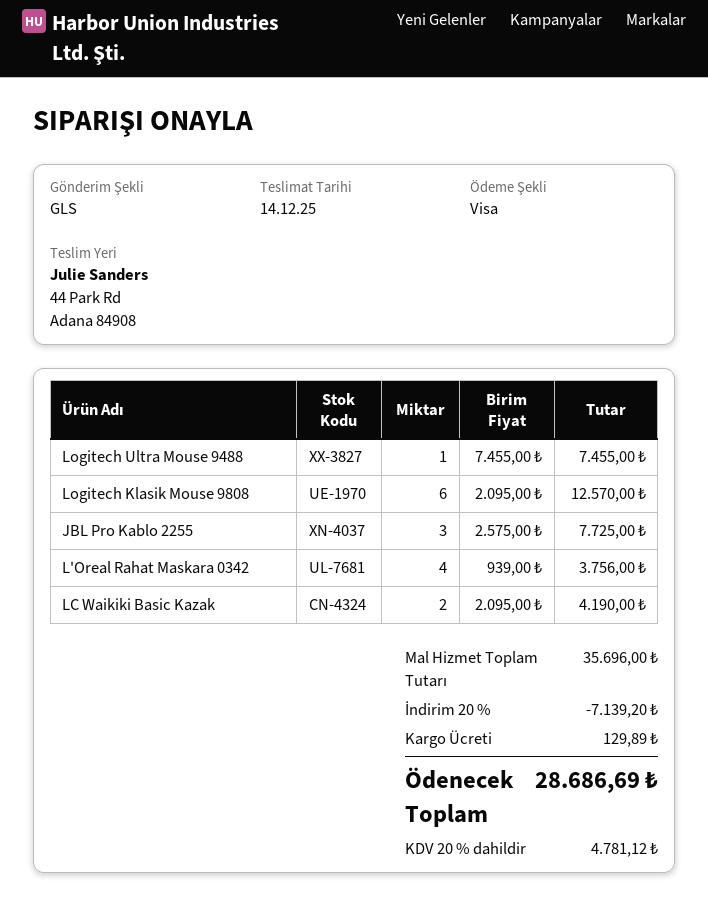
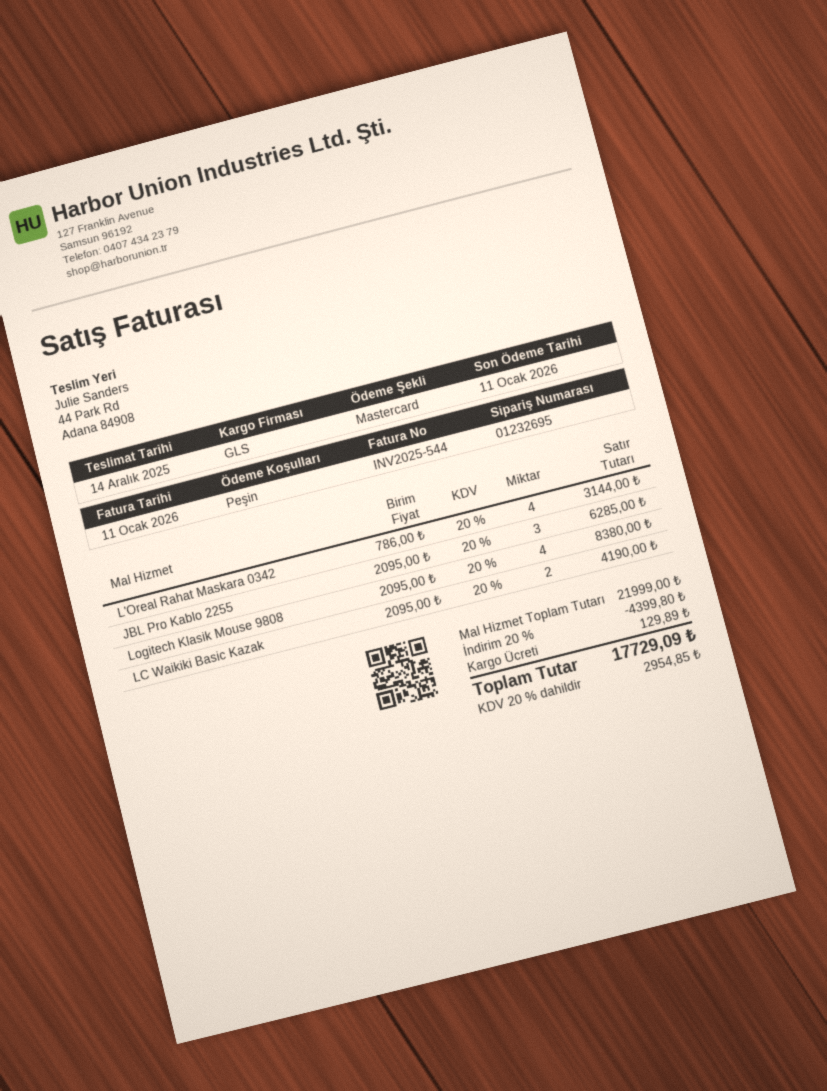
payment method: Visa -> Mastercard
Logitech Ultra Mouse 9488: 1 x 7455.00 = 7455.00 -> none
Logitech Klasik Mouse 9808: 6 x 2095.00 = 12570.00 -> 4 x 2095.00 = 8380.00
JBL Pro Kablo 2255: 3 x 2575.00 = 7725.00 -> 3 x 2095.00 = 6285.00
L'Oreal Rahat Maskara 0342: 4 x 939.00 = 3756.00 -> 4 x 786.00 = 3144.00
subtotal: 35696.00 -> 21999.00
discount: 20% = 7139.20 -> 20% = 4399.80
tax: 20% = 4781.12 -> 20% = 2954.85
total: 28686.69 -> 17729.09

